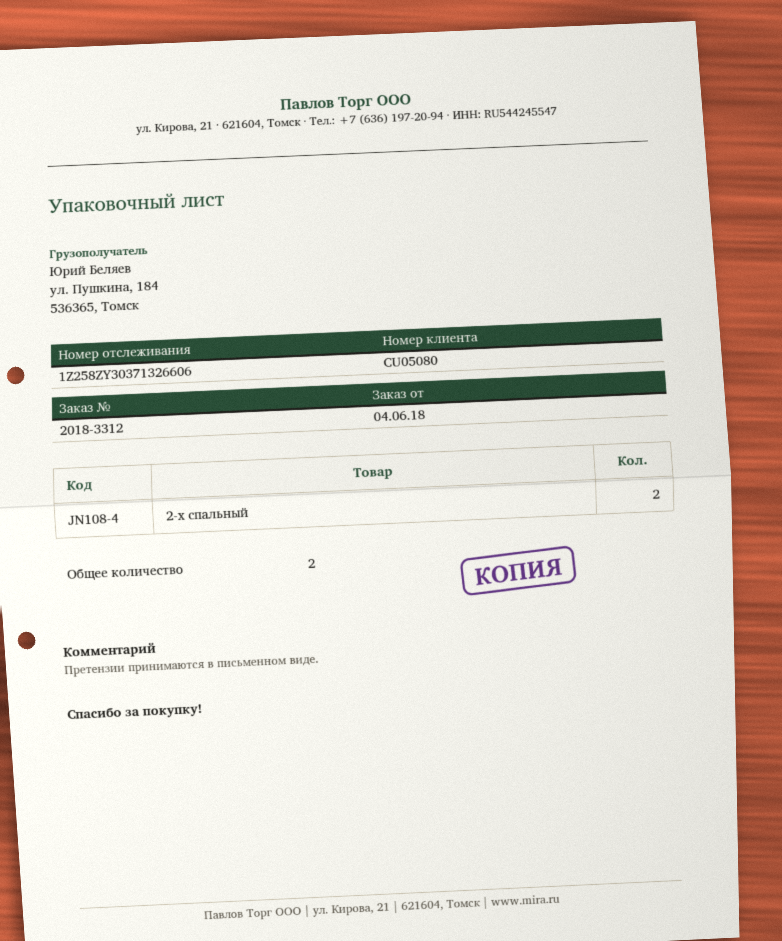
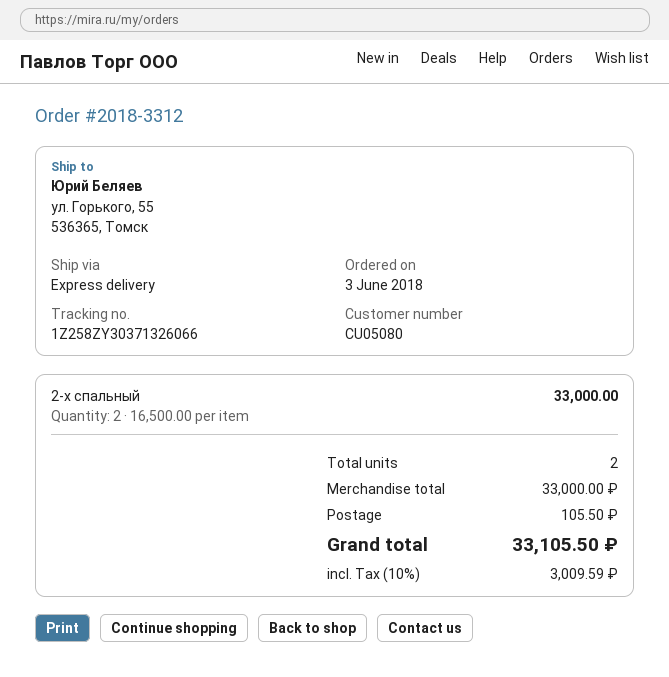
order date: 2018-06-04 -> 2018-06-03
tracking number: 1Z258ZY30371326606 -> 1Z258ZY30371326066
ship to: ул. Пушкина, 184, 536365, Томск -> ул. Горького, 55, 536365, Томск

